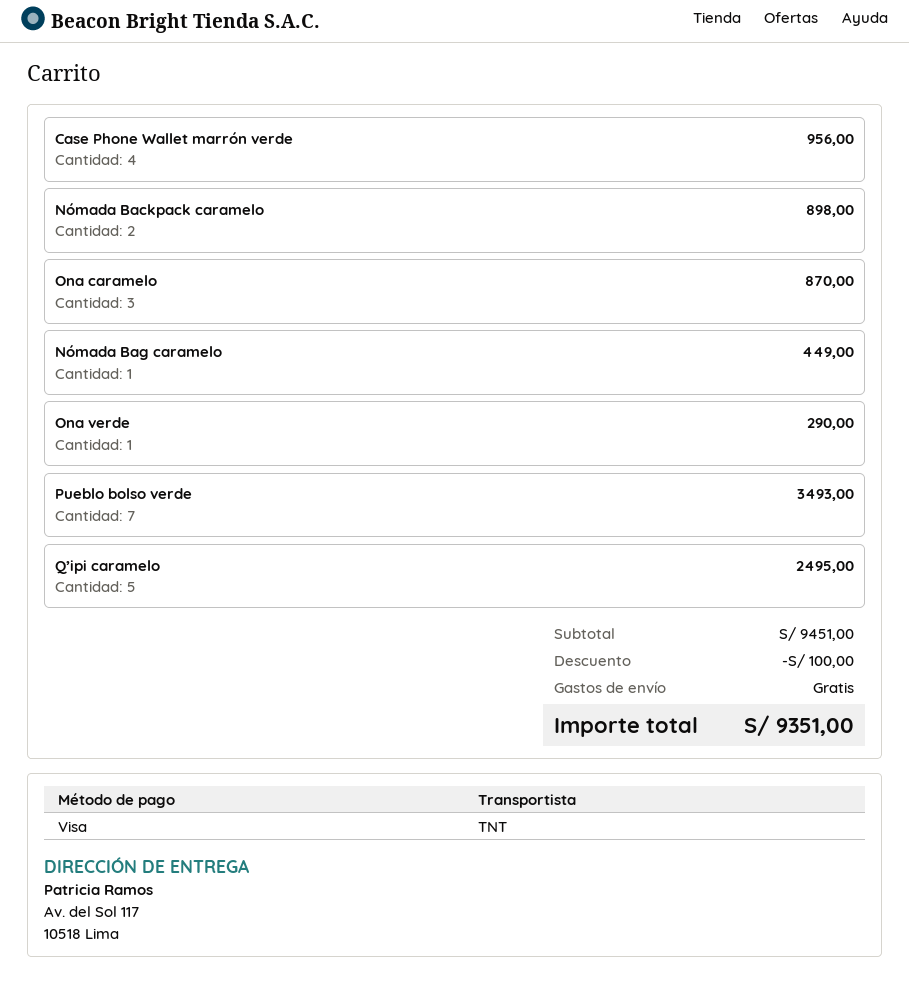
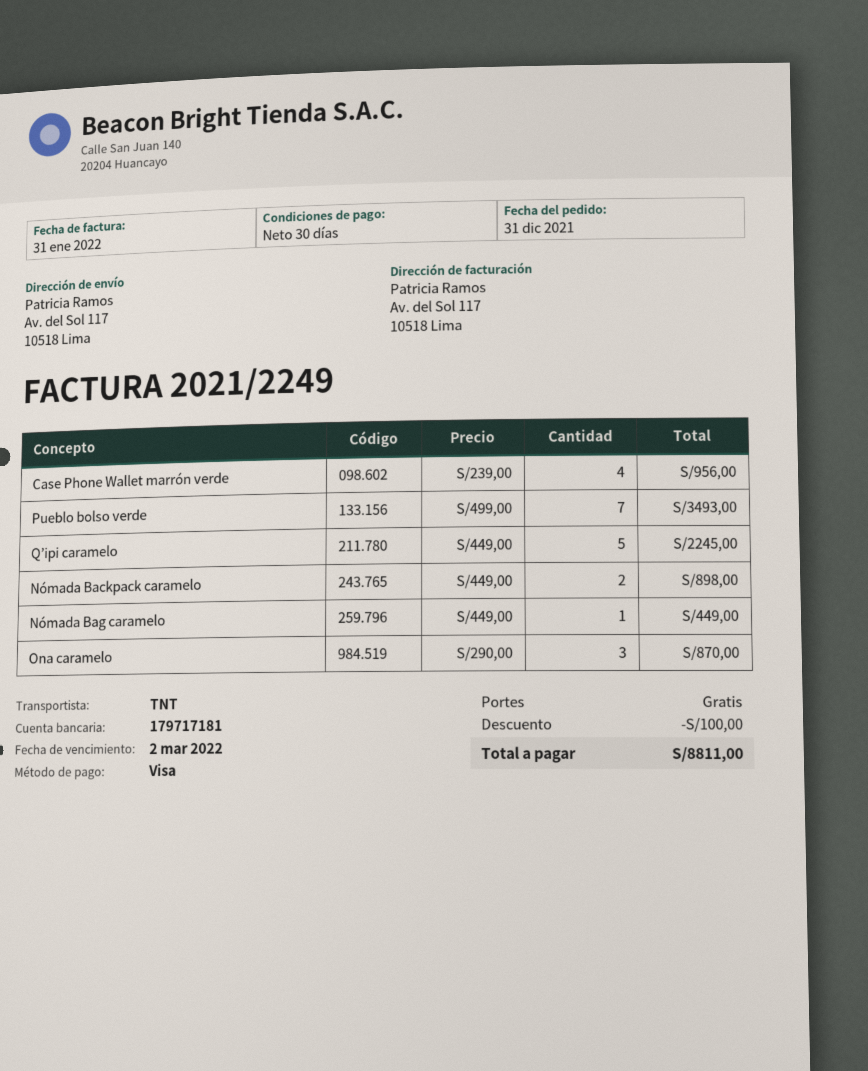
Ona verde: 1 for 290.00 -> none
Q’ipi caramelo: 5 for 2495.00 -> 5 for 2245.00
total: 9351.00 -> 8811.00

